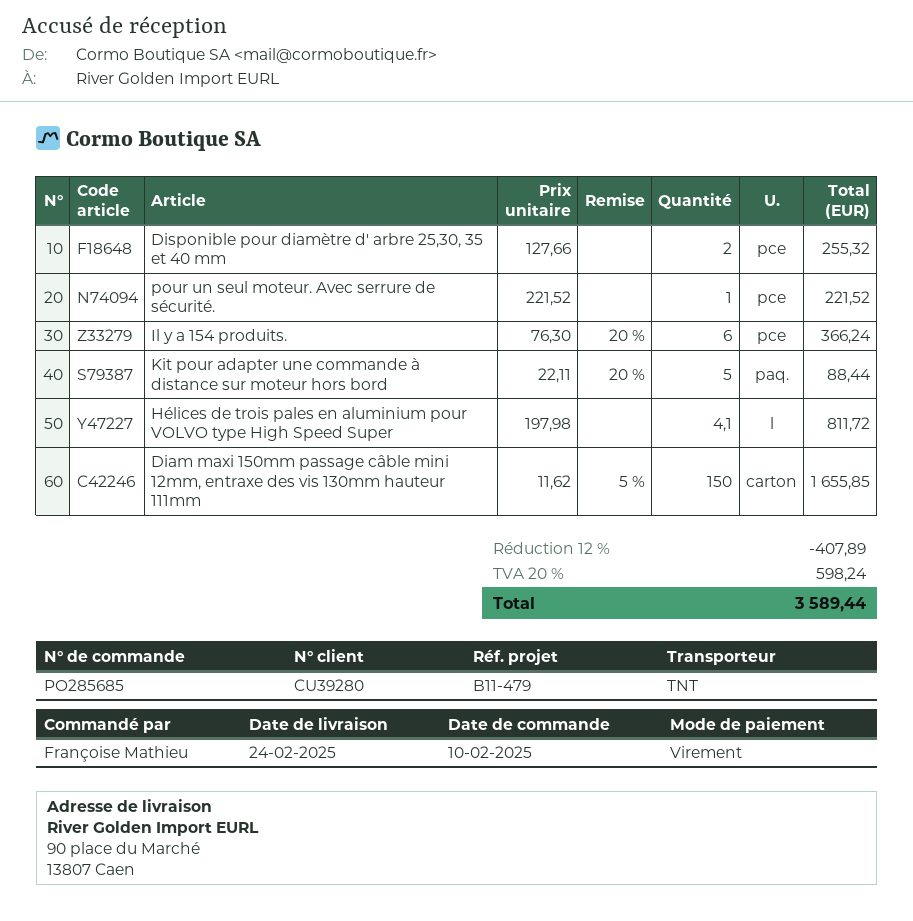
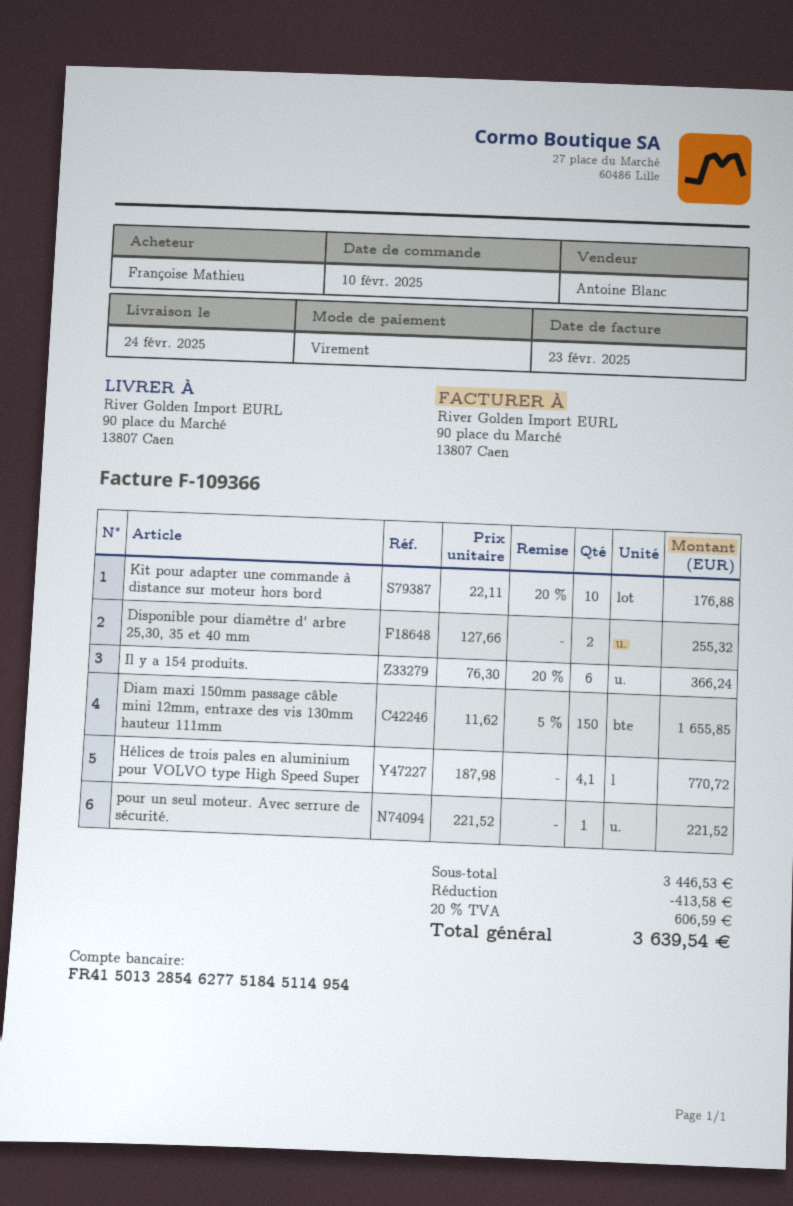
Kit pour adapter une commande à distance sur moteur hors bord: 5 x 22.11 - 20% = 88.44 -> 10 x 22.11 - 20% = 176.88
Hélices de trois pales en aluminium pour VOLVO type High Speed Super: 4.1 x 197.98 = 811.72 -> 4.1 x 187.98 = 770.72
discount: 407.89 -> 413.58
tax: 20% = 598.24 -> 20% = 606.59
total: 3589.44 -> 3639.54

